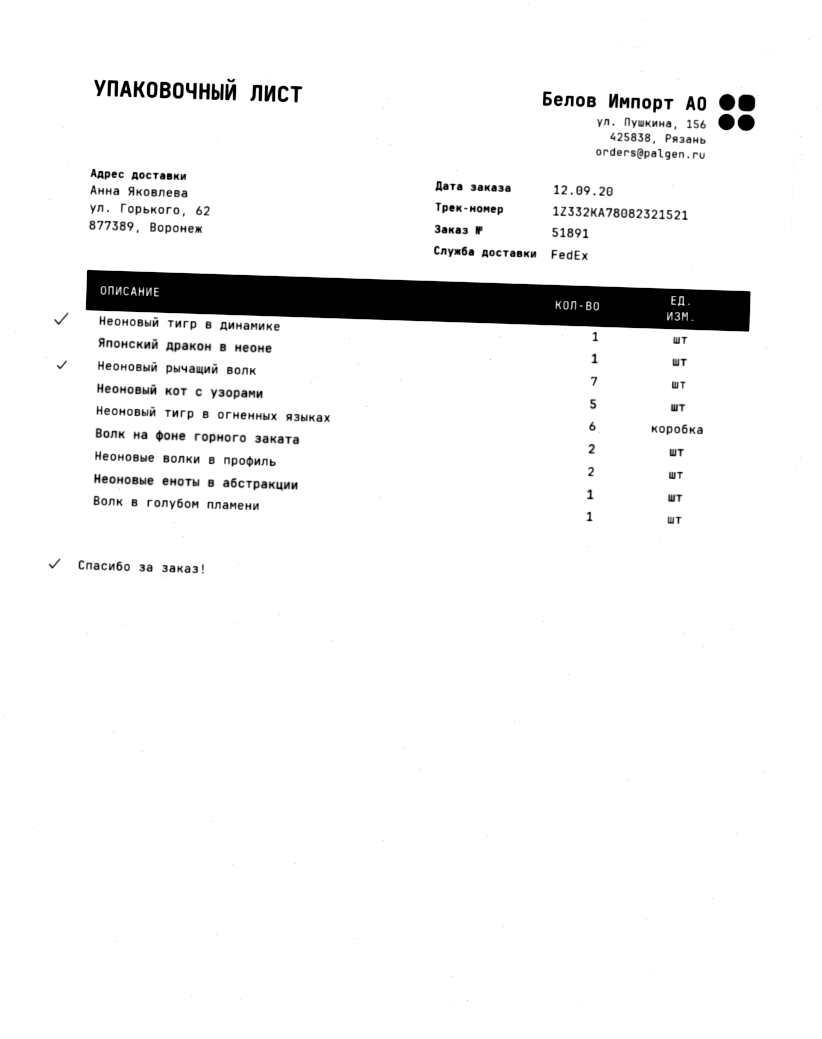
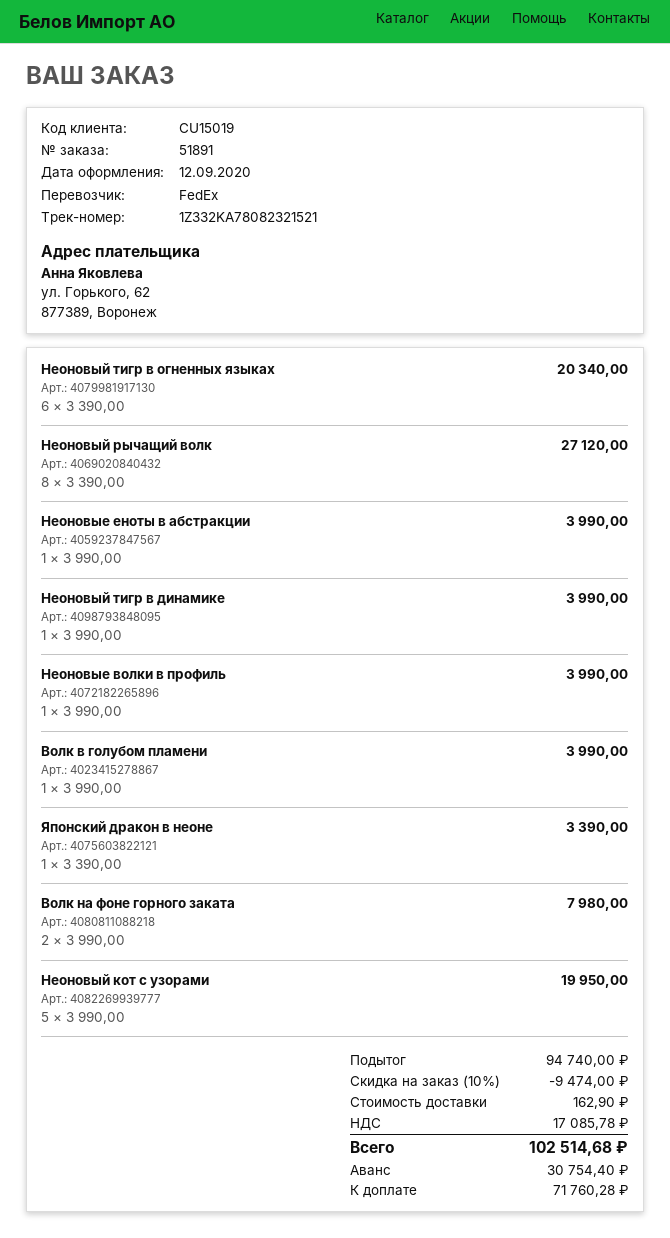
Неоновый рычащий волк: 7 -> 8
Неоновые волки в профиль: 2 -> 1

